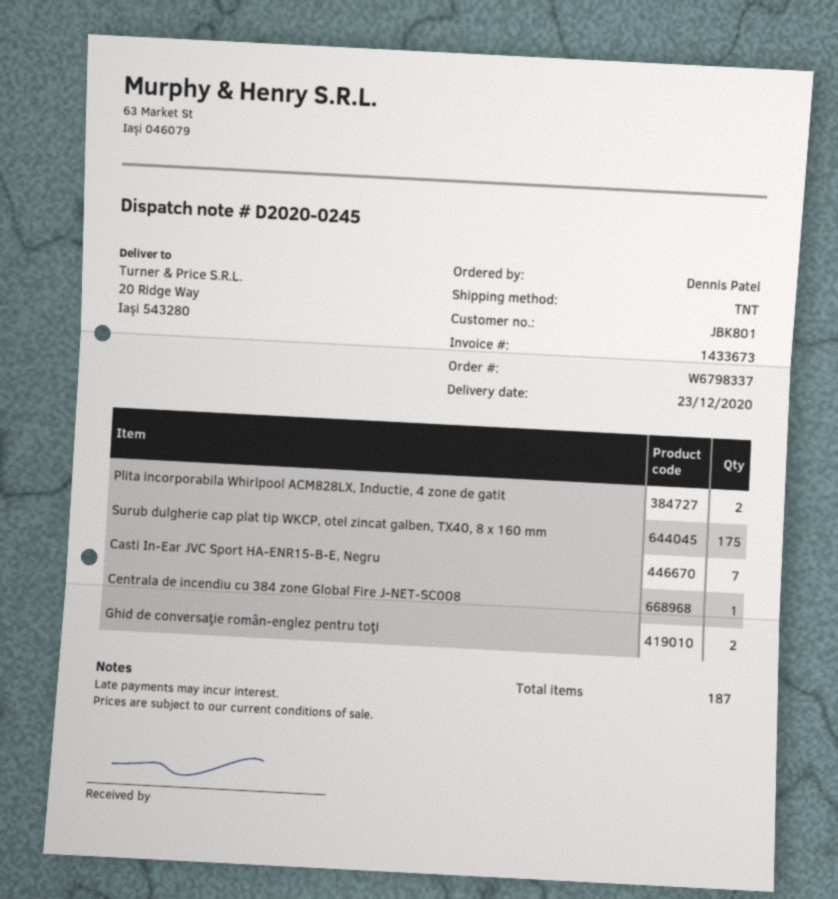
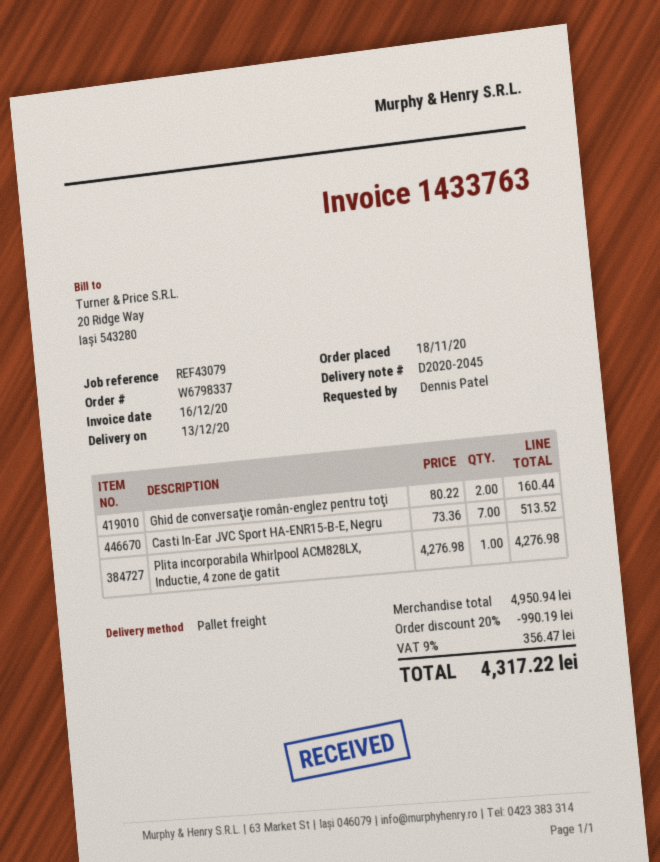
delivery note number: D2020-0245 -> D2020-2045
delivery date: 2020-12-23 -> 2020-12-13
invoice number: 1433673 -> 1433763
shipping method: TNT -> pallet freight
Plita incorporabila Whirlpool ACM828LX, Inductie, 4 zone de gatit: 2 -> 1
Surub dulgherie cap plat tip WKCP, otel zincat galben, TX40, 8 x 160 mm: 175 -> none
Centrala de incendiu cu 384 zone Global Fire J-NET-SC008: 1 -> none

